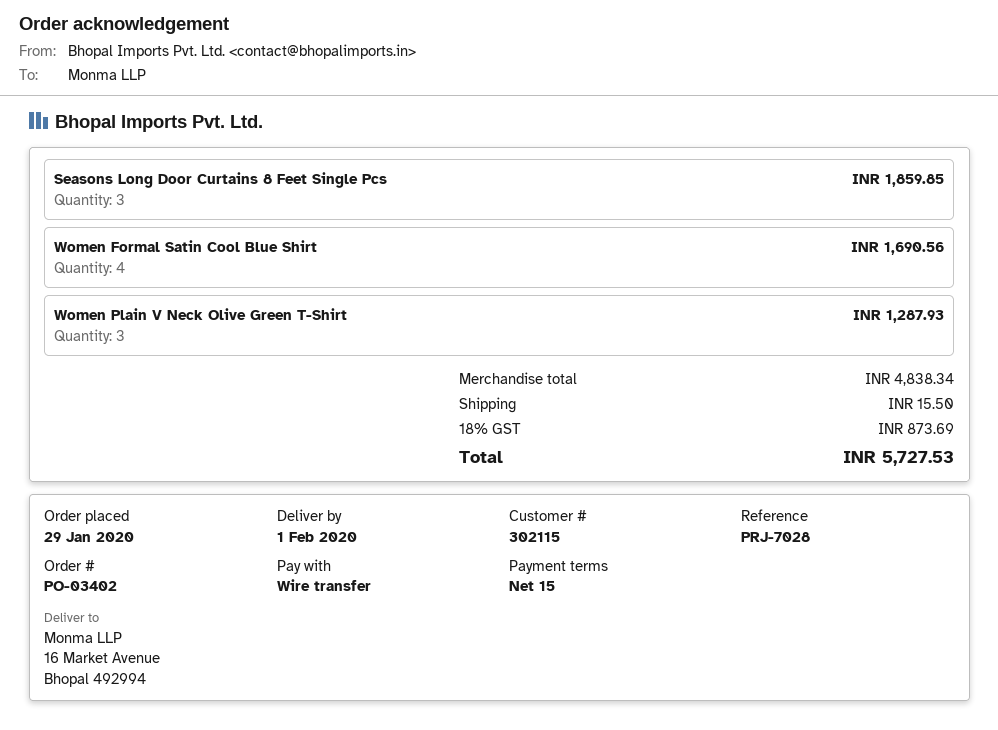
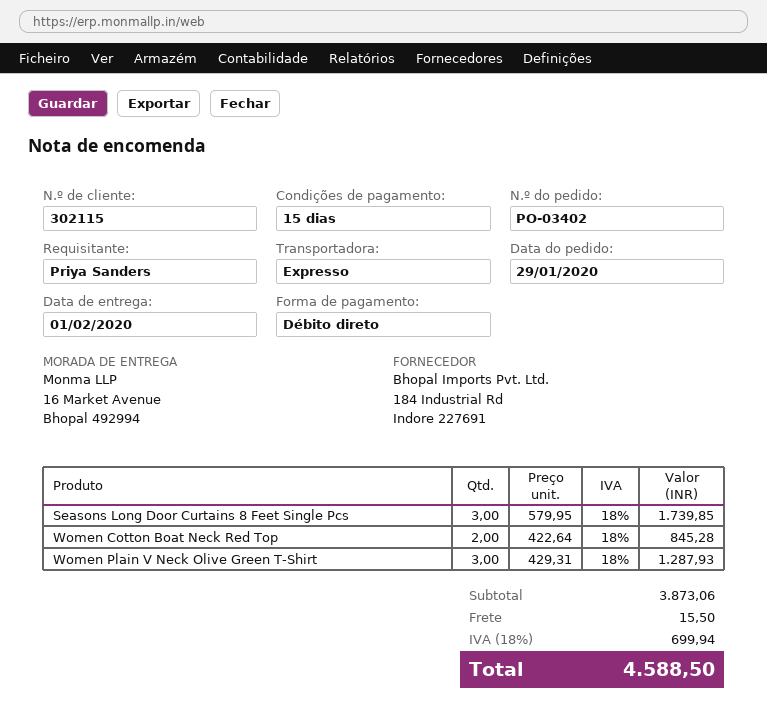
payment method: bank transfer -> direct debit
Seasons Long Door Curtains 8 Feet Single Pcs: 3 for 1859.85 -> 3 for 1739.85
Women Formal Satin Cool Blue Shirt: 4 for 1690.56 -> none
Women Cotton Boat Neck Red Top: none -> 2 for 845.28
subtotal: 4838.34 -> 3873.06
tax: 18% = 873.69 -> 18% = 699.94
total: 5727.53 -> 4588.50

